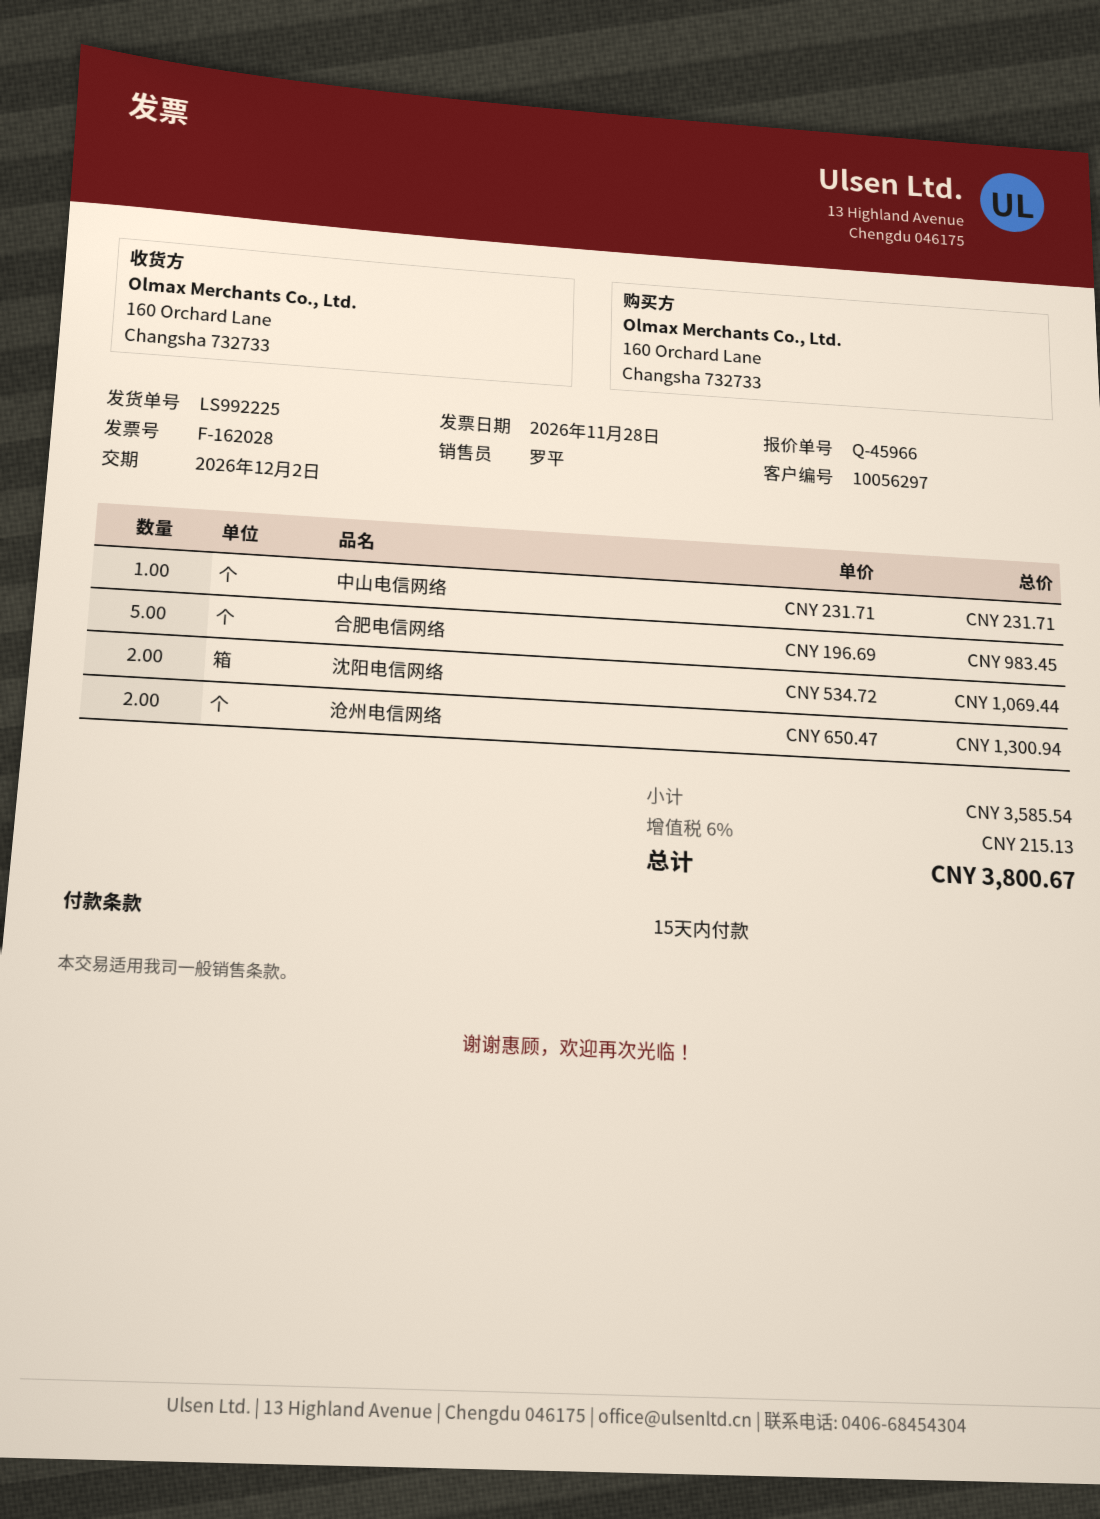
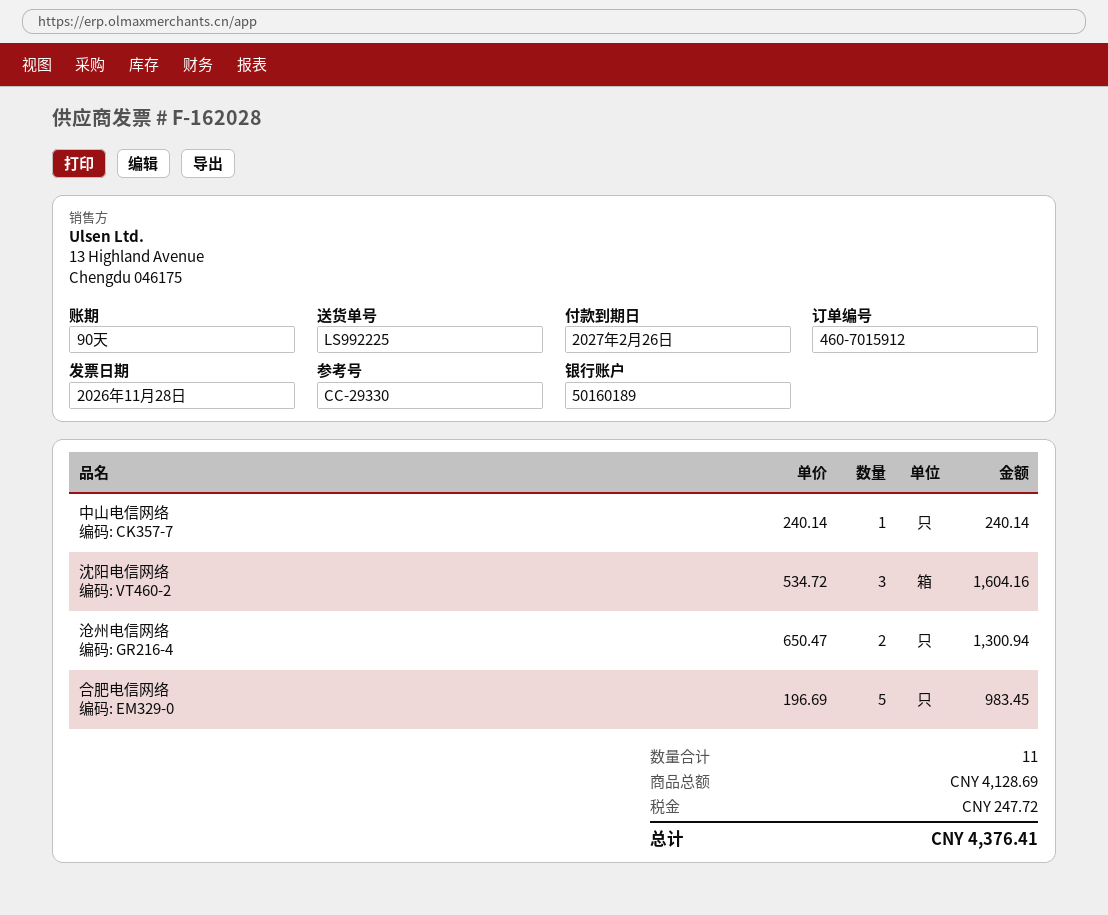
payment terms: 15 days -> 90 days
中山电信网络: 1 x 231.71 = 231.71 -> 1 x 240.14 = 240.14
沈阳电信网络: 2 x 534.72 = 1069.44 -> 3 x 534.72 = 1604.16
subtotal: 3585.54 -> 4128.69
tax: 215.13 -> 247.72
total: 3800.67 -> 4376.41

